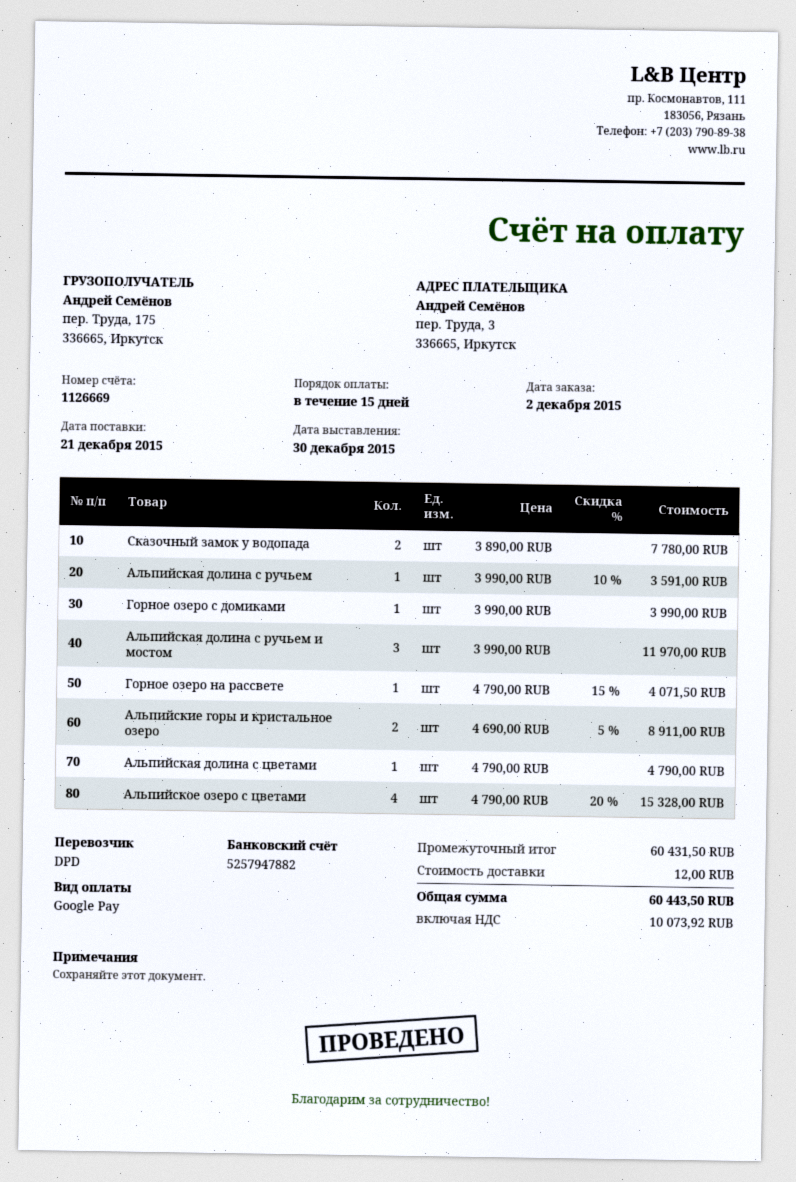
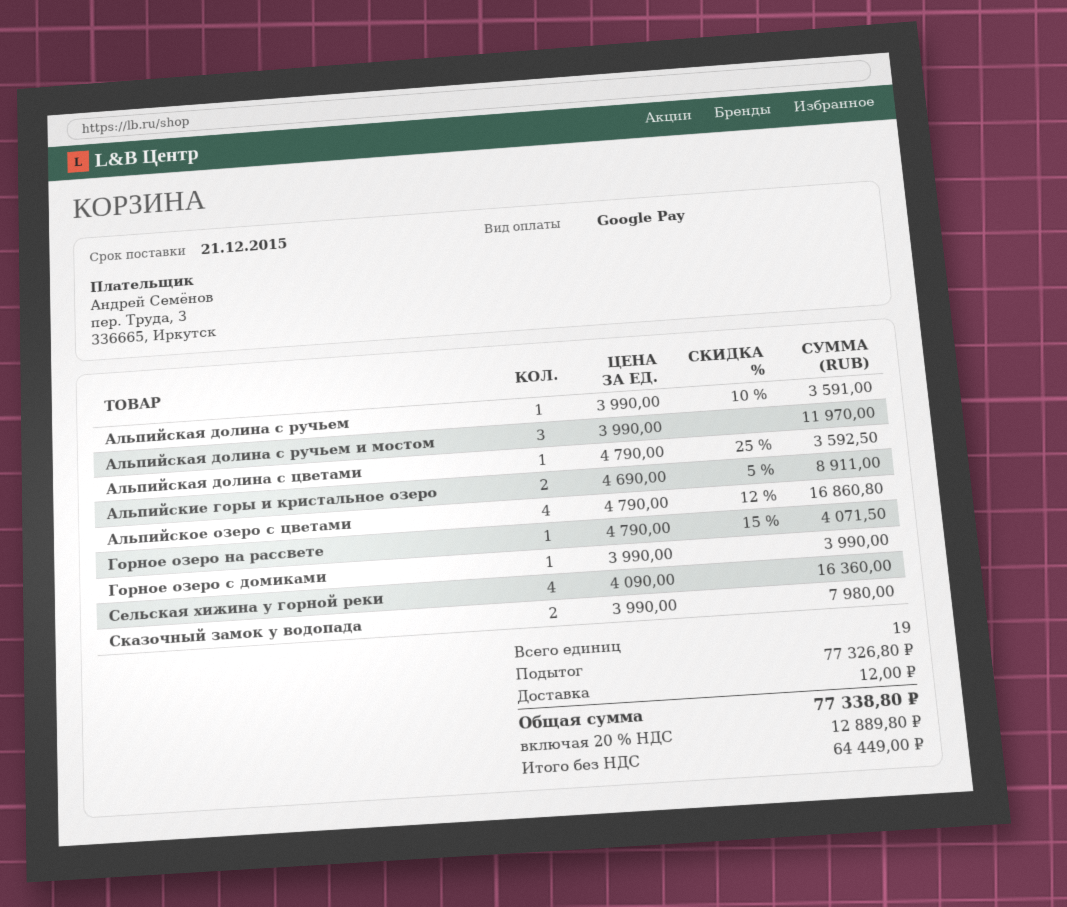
Сказочный замок у водопада: 2 x 3890.00 = 7780.00 -> 2 x 3990.00 = 7980.00
Альпийская долина с цветами: 1 x 4790.00 = 4790.00 -> 1 x 4790.00 - 25% = 3592.50
Альпийское озеро с цветами: 4 x 4790.00 - 20% = 15328.00 -> 4 x 4790.00 - 12% = 16860.80
Сельская хижина у горной реки: none -> 4 x 4090.00 = 16360.00
subtotal: 60431.50 -> 77326.80
tax: 10073.92 -> 12889.80
total: 60443.50 -> 77338.80

